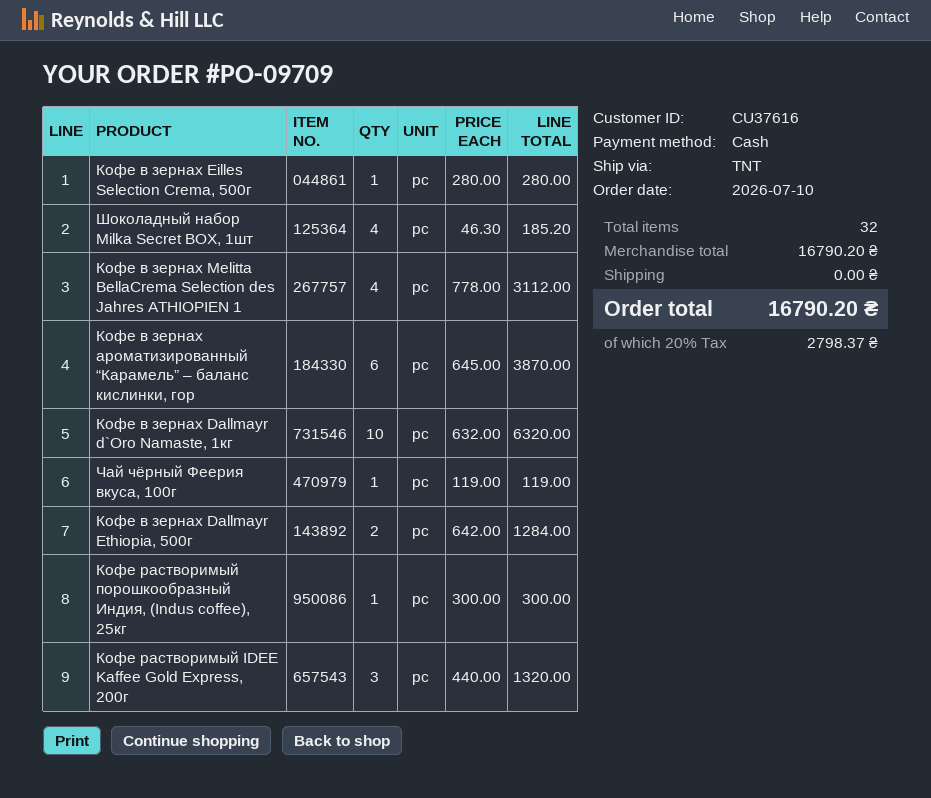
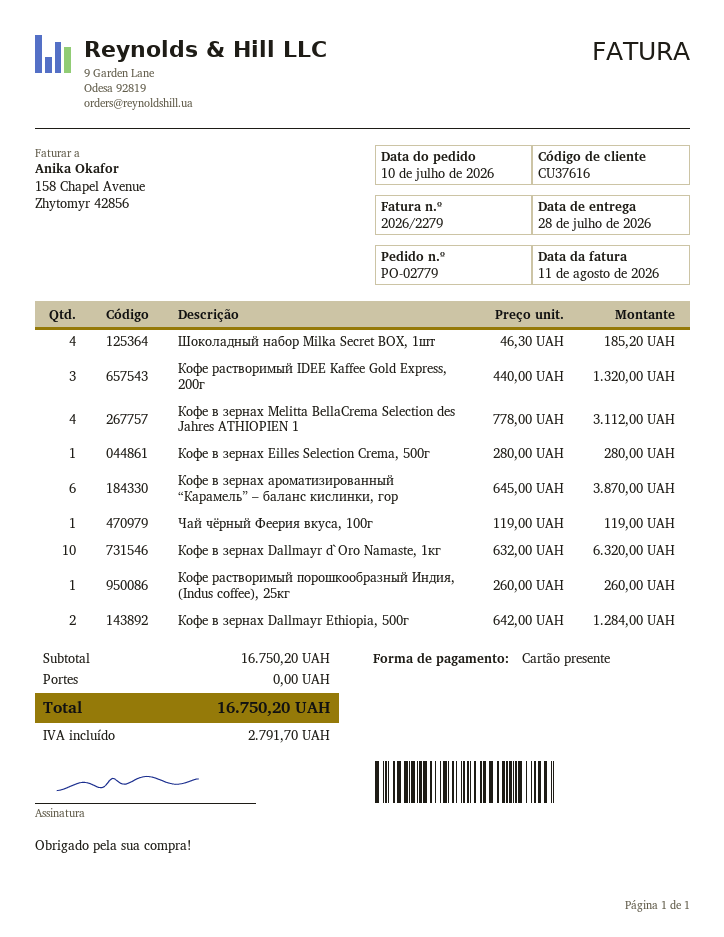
order number: PO-09709 -> PO-02779
payment method: cash -> gift card
Кофе растворимый порошкообразный Индия, (Indus coffee), 25кг: 1 x 300.00 = 300.00 -> 1 x 260.00 = 260.00
subtotal: 16790.20 -> 16750.20
tax: 2798.37 -> 2791.70
total: 16790.20 -> 16750.20

